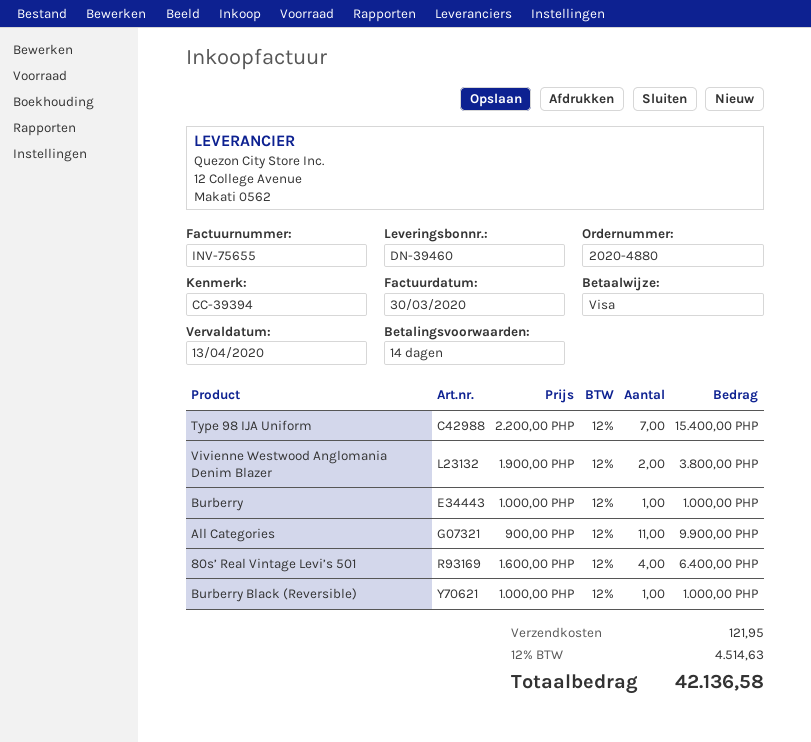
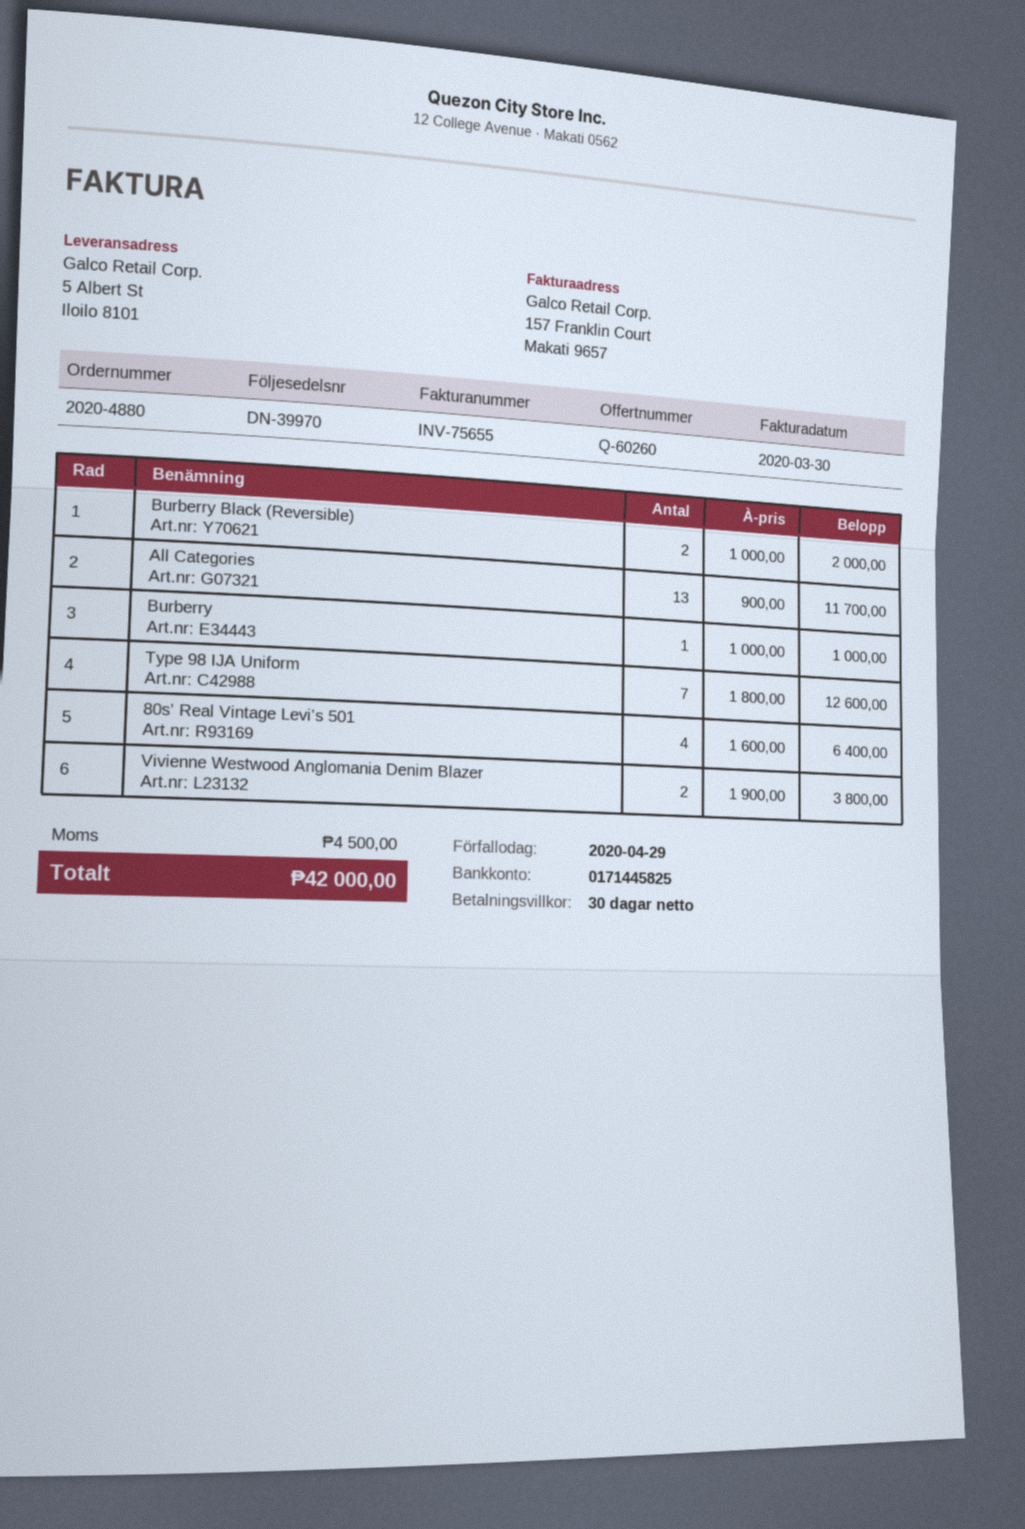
delivery note number: DN-39460 -> DN-39970
payment terms: 14 days -> 30 days
due date: 2020-04-13 -> 2020-04-29
Type 98 IJA Uniform: 7 x 2200.00 = 15400.00 -> 7 x 1800.00 = 12600.00
All Categories: 11 x 900.00 = 9900.00 -> 13 x 900.00 = 11700.00
Burberry Black (Reversible): 1 x 1000.00 = 1000.00 -> 2 x 1000.00 = 2000.00
shipping: 121.95 -> none
tax: 4514.63 -> 4500.00
total: 42136.58 -> 42000.00

